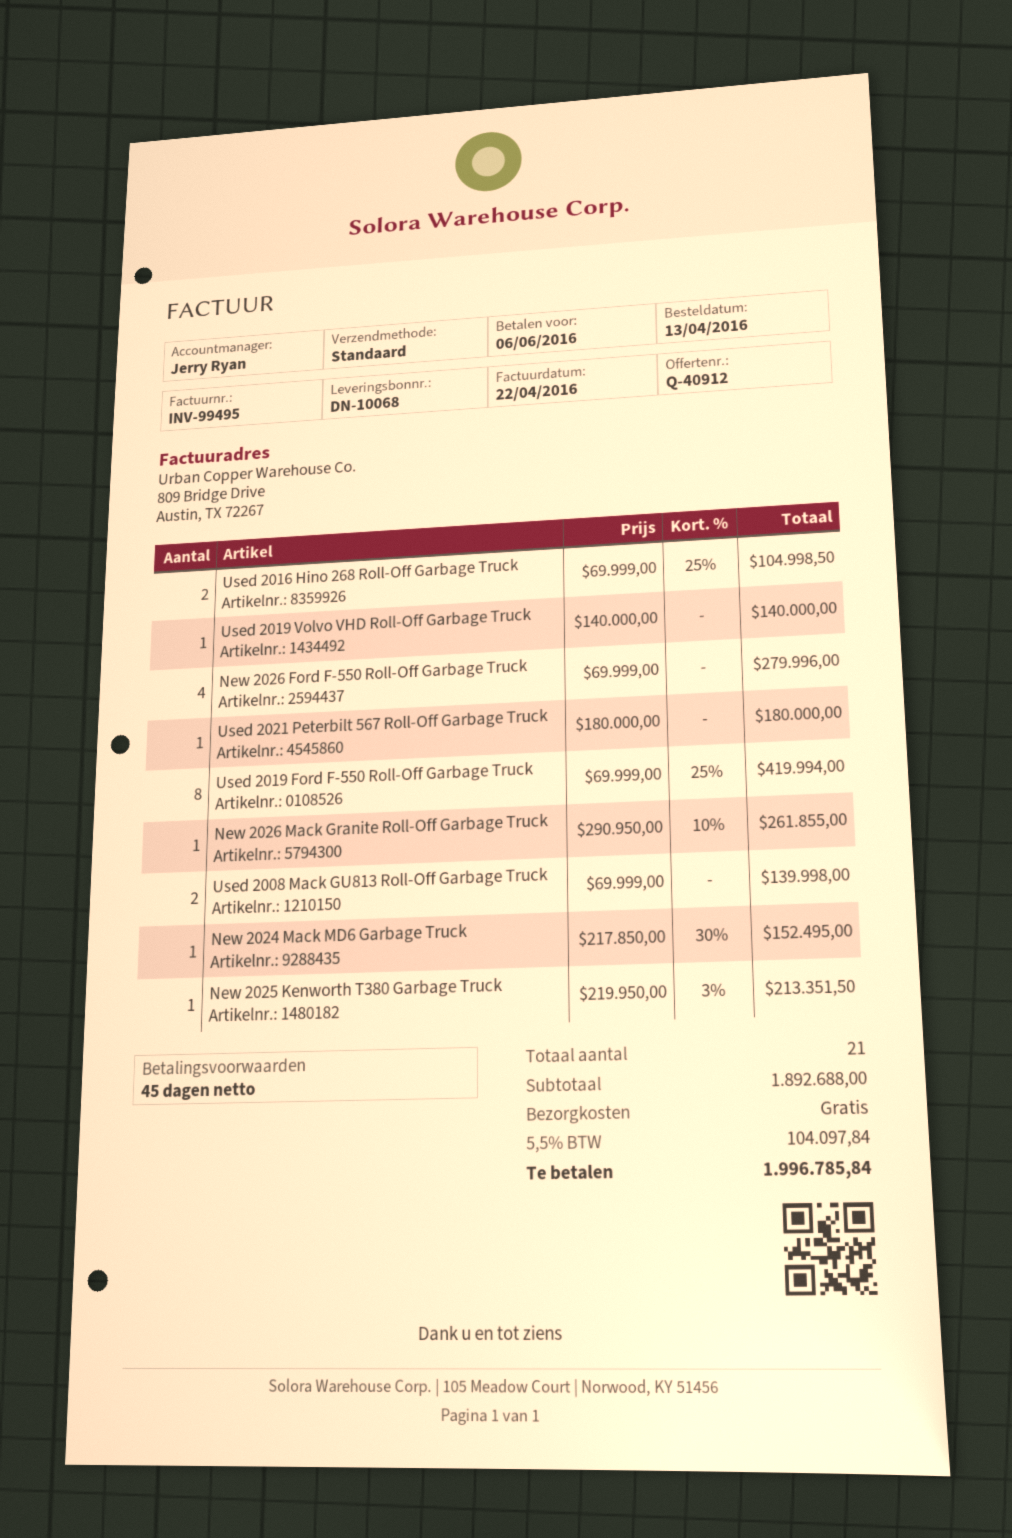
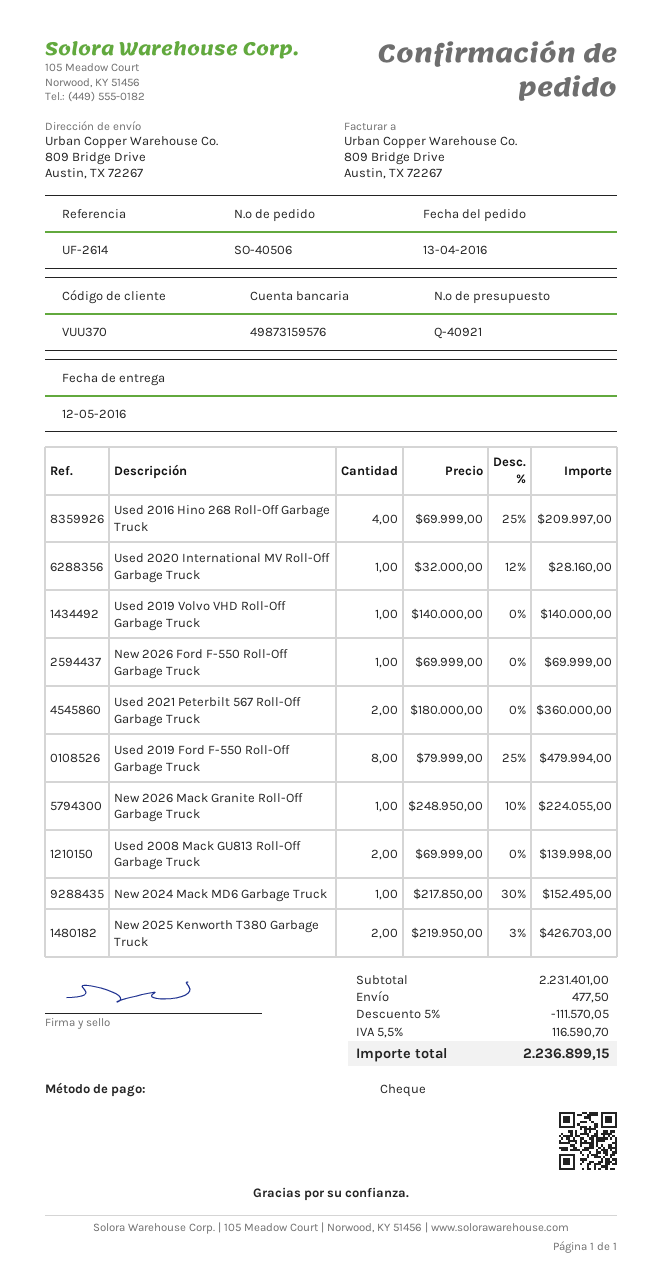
quote number: Q-40912 -> Q-40921
Used 2016 Hino 268 Roll-Off Garbage Truck: 2 x 69999.00 - 25% = 104998.50 -> 4 x 69999.00 - 25% = 209997.00
New 2026 Ford F-550 Roll-Off Garbage Truck: 4 x 69999.00 = 279996.00 -> 1 x 69999.00 = 69999.00
Used 2021 Peterbilt 567 Roll-Off Garbage Truck: 1 x 180000.00 = 180000.00 -> 2 x 180000.00 = 360000.00
Used 2019 Ford F-550 Roll-Off Garbage Truck: 8 x 69999.00 - 25% = 419994.00 -> 8 x 79999.00 - 25% = 479994.00
New 2026 Mack Granite Roll-Off Garbage Truck: 1 x 290950.00 - 10% = 261855.00 -> 1 x 248950.00 - 10% = 224055.00
New 2025 Kenworth T380 Garbage Truck: 1 x 219950.00 - 3% = 213351.50 -> 2 x 219950.00 - 3% = 426703.00
Used 2020 International MV Roll-Off Garbage Truck: none -> 1 x 32000.00 - 12% = 28160.00
subtotal: 1892688.00 -> 2231401.00
discount: none -> 5% = 111570.05
shipping: 0.00 -> 477.50
tax: 5.5% = 104097.84 -> 5.5% = 116590.70
total: 1996785.84 -> 2236899.15

